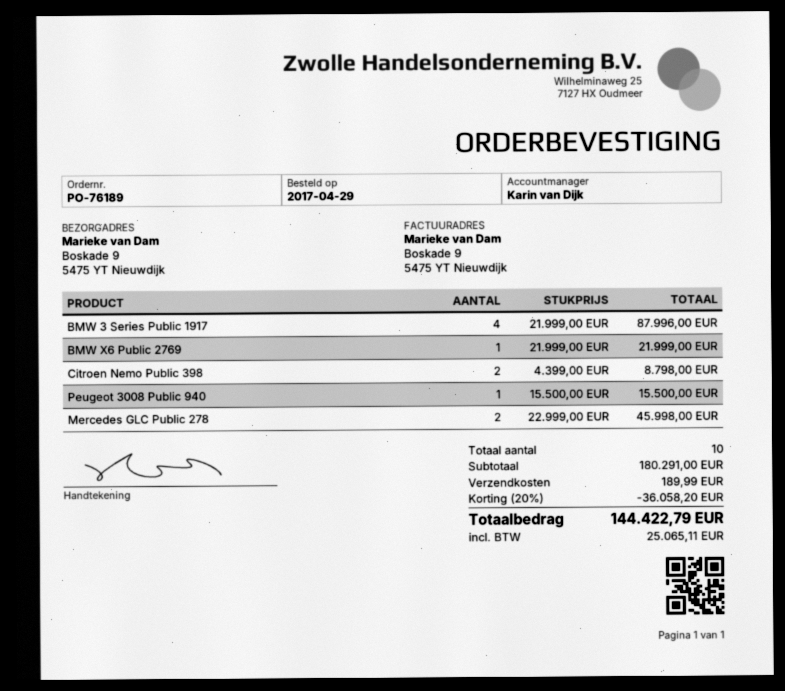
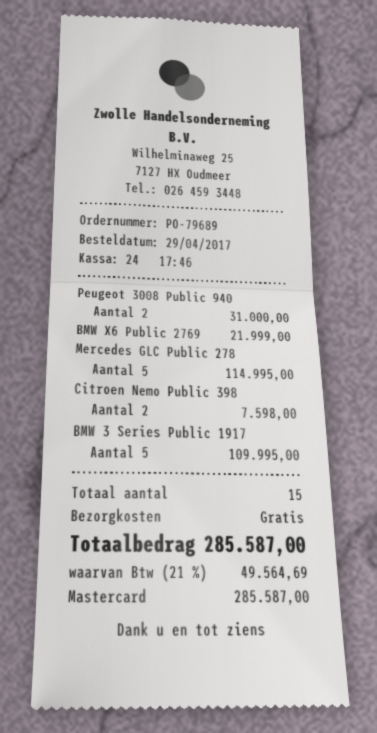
order number: PO-76189 -> PO-79689
BMW 3 Series Public 1917: 4 for 87996.00 -> 5 for 109995.00
Citroen Nemo Public 398: 2 for 8798.00 -> 2 for 7598.00
Peugeot 3008 Public 940: 1 for 15500.00 -> 2 for 31000.00
Mercedes GLC Public 278: 2 for 45998.00 -> 5 for 114995.00
total quantity: 10 -> 15
discount: 20% = 36058.20 -> none
shipping: 189.99 -> 0.00
tax: 25065.11 -> 49564.69
total: 144422.79 -> 285587.00

